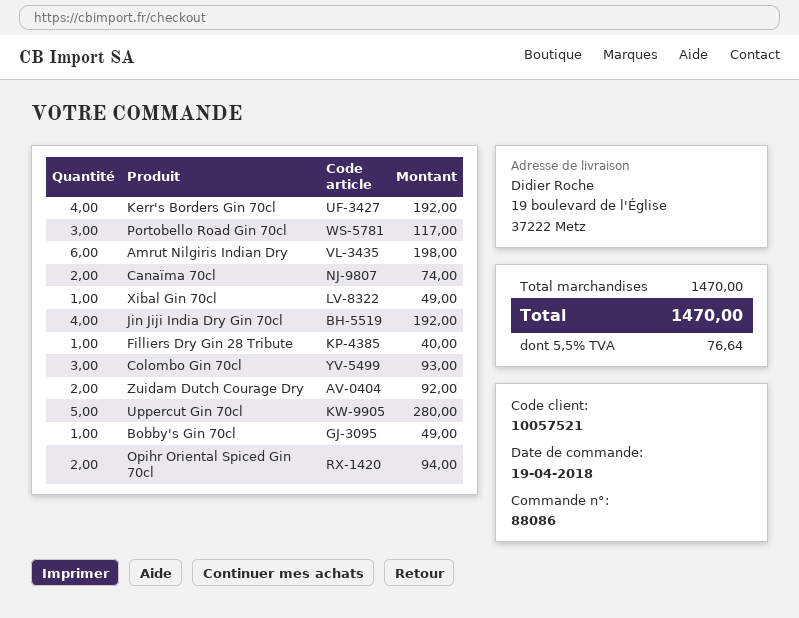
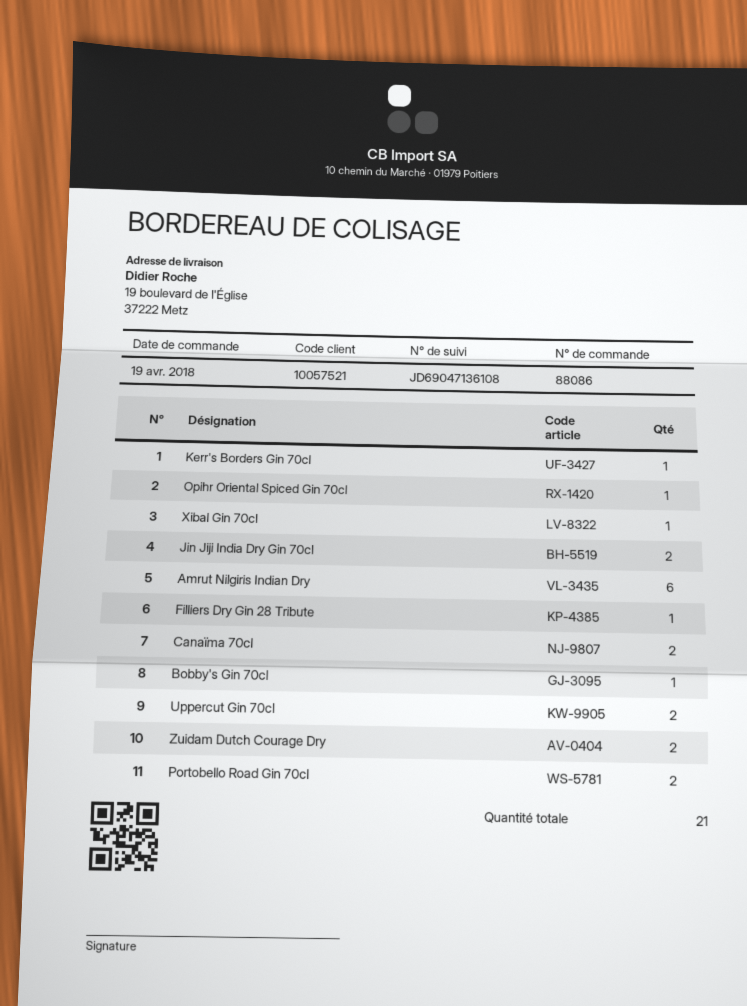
Kerr's Borders Gin 70cl: 4 -> 1
Portobello Road Gin 70cl: 3 -> 2
Jin Jiji India Dry Gin 70cl: 4 -> 2
Colombo Gin 70cl: 3 -> none
Uppercut Gin 70cl: 5 -> 2
Opihr Oriental Spiced Gin 70cl: 2 -> 1

